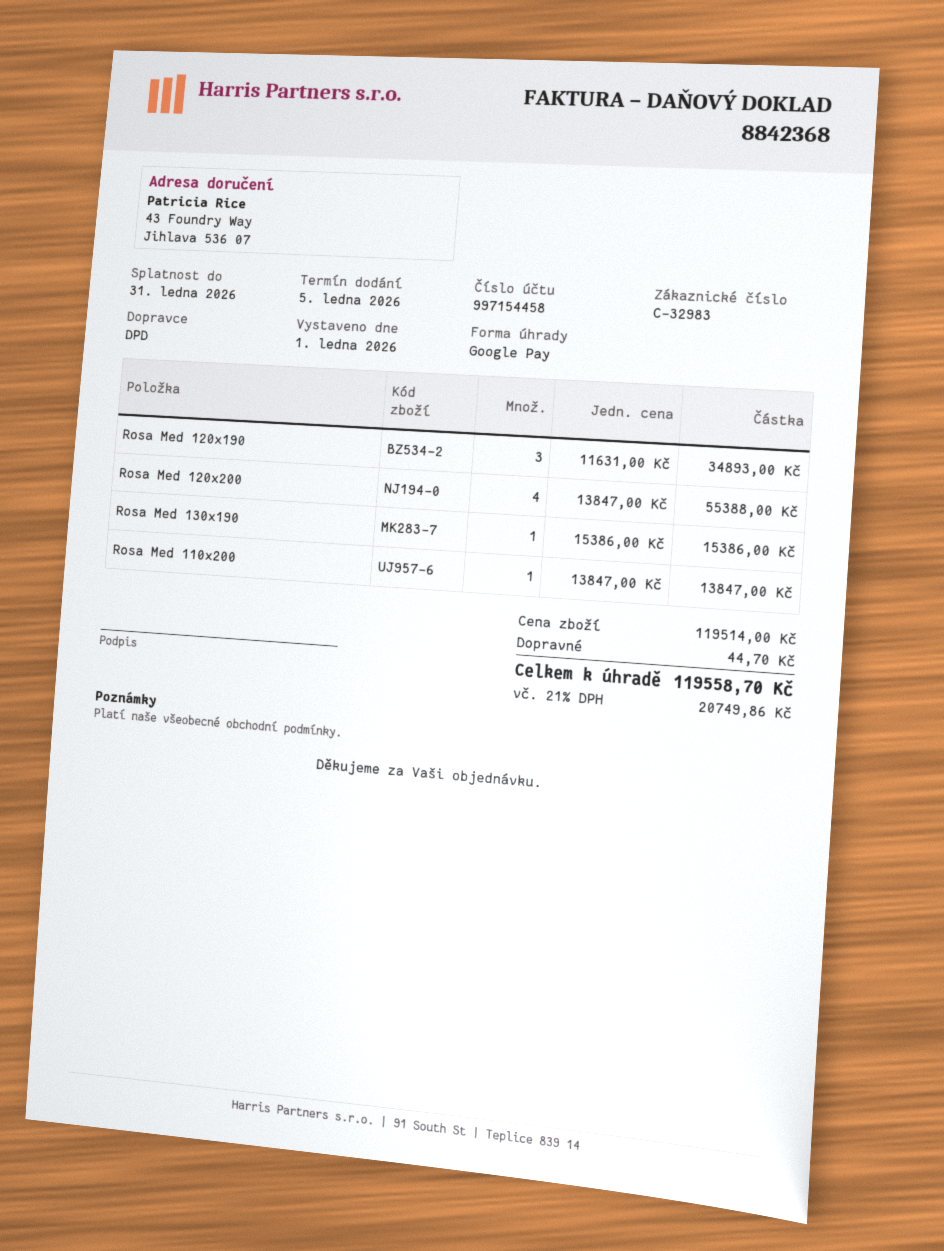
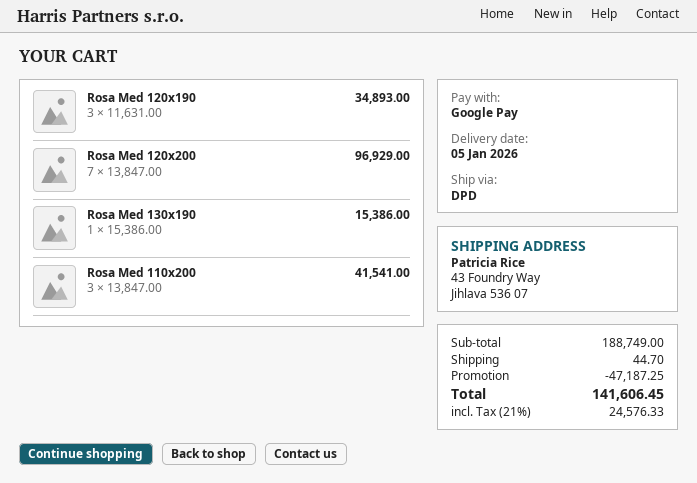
Rosa Med 120x200: 4 x 13847.00 = 55388.00 -> 7 x 13847.00 = 96929.00
Rosa Med 110x200: 1 x 13847.00 = 13847.00 -> 3 x 13847.00 = 41541.00
subtotal: 119514.00 -> 188749.00
discount: none -> 47187.25
tax: 21% = 20749.86 -> 21% = 24576.33
total: 119558.70 -> 141606.45

